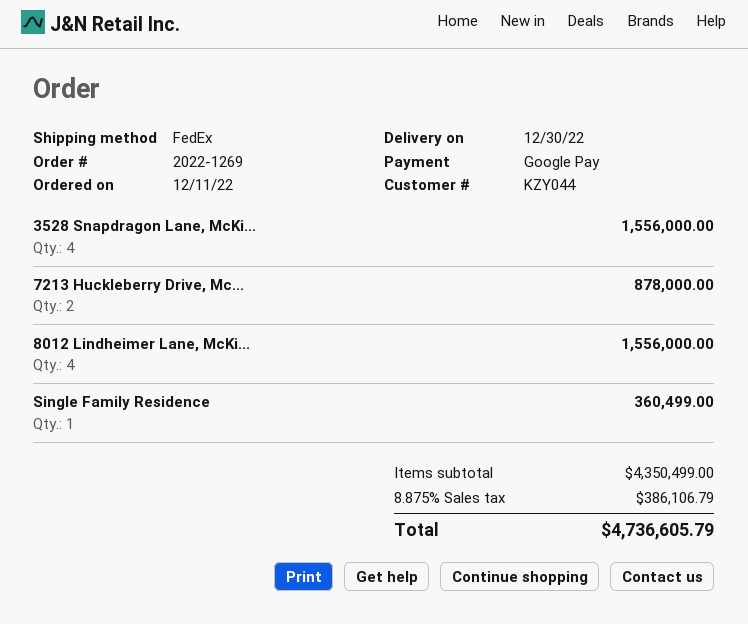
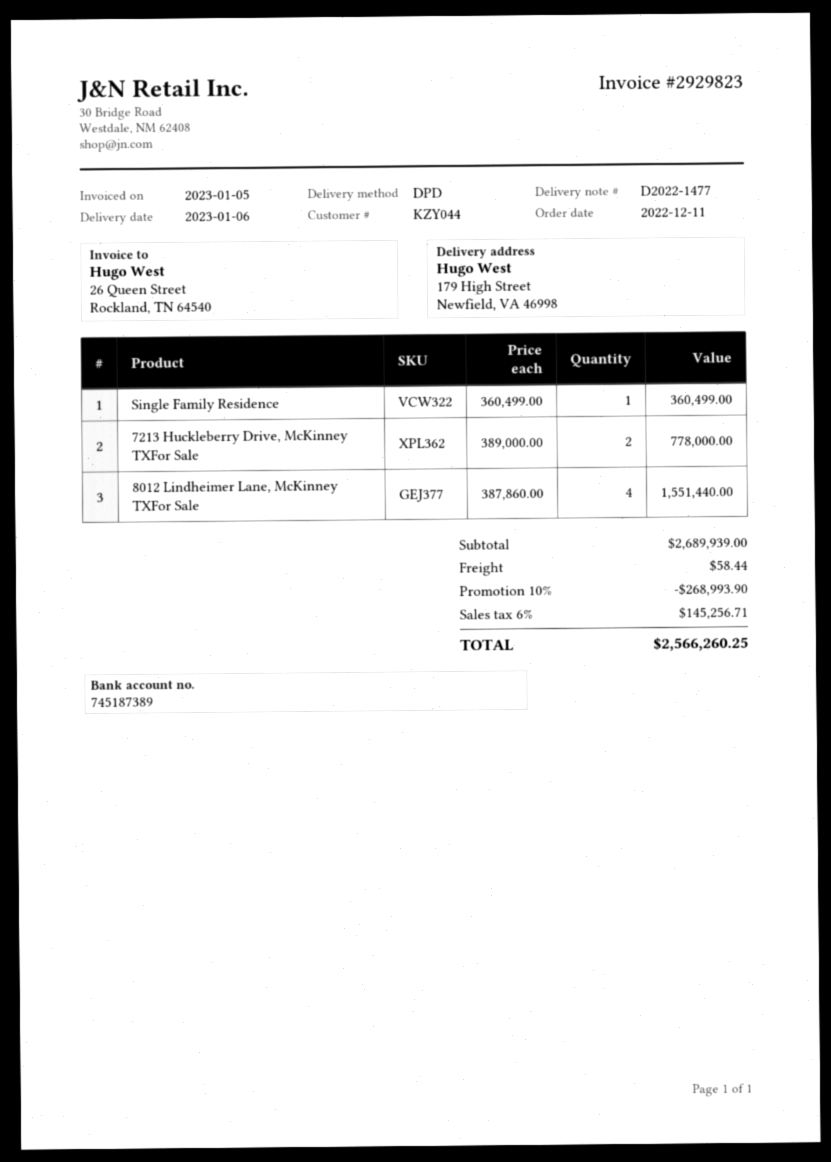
delivery date: 2022-12-30 -> 2023-01-06
shipping method: FedEx -> DPD
3528 Snapdragon Lane, McKi...: 4 for 1556000.00 -> none
7213 Huckleberry Drive, Mc...: 2 for 878000.00 -> 2 for 778000.00
8012 Lindheimer Lane, McKi...: 4 for 1556000.00 -> 4 for 1551440.00
subtotal: 4350499.00 -> 2689939.00
discount: none -> 10% = 268993.90
shipping: none -> 58.44
tax: 8.875% = 386106.79 -> 6% = 145256.71
total: 4736605.79 -> 2566260.25

